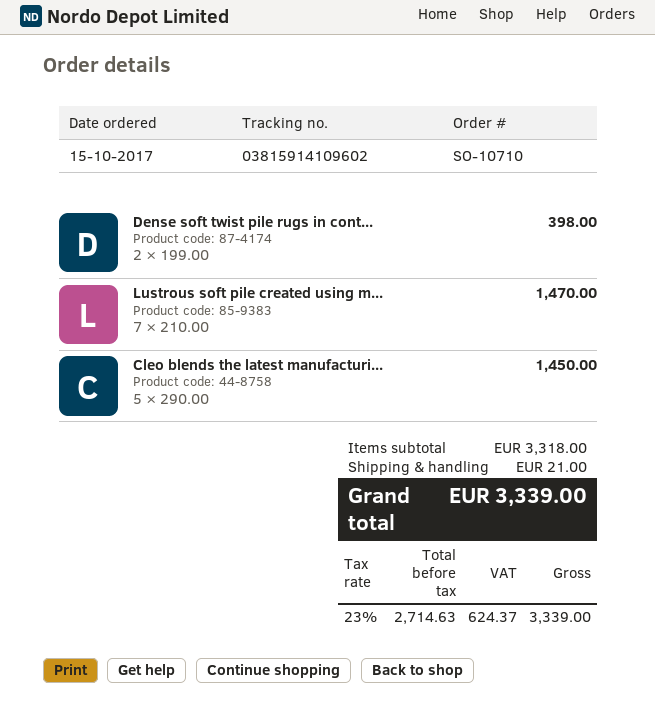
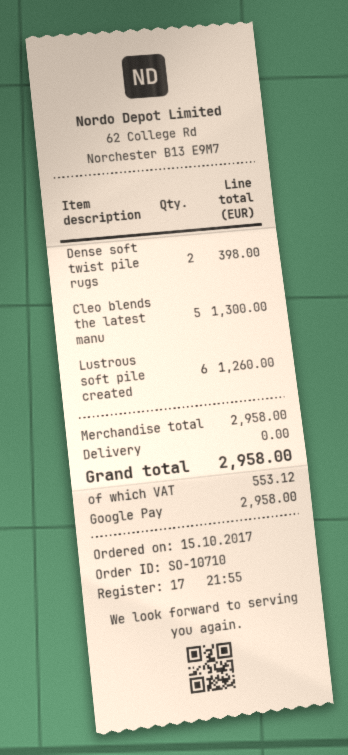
Lustrous soft pile created using m...: 7 for 1470.00 -> 6 for 1260.00
Cleo blends the latest manufacturi...: 5 for 1450.00 -> 5 for 1300.00
subtotal: 3318.00 -> 2958.00
shipping: 21.00 -> 0.00
tax: 624.37 -> 553.12
total: 3339.00 -> 2958.00

